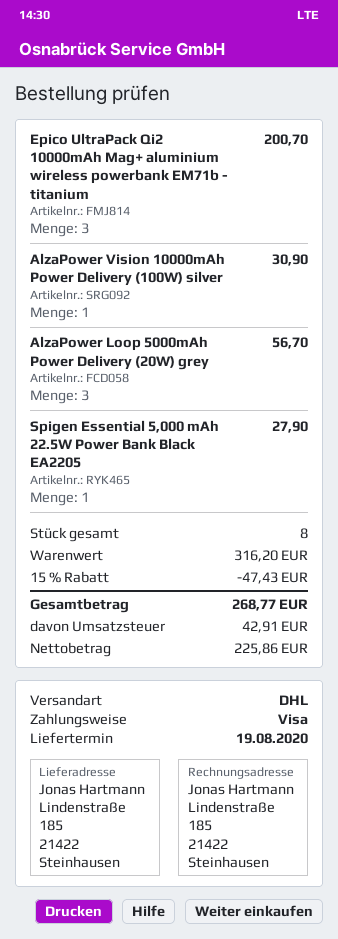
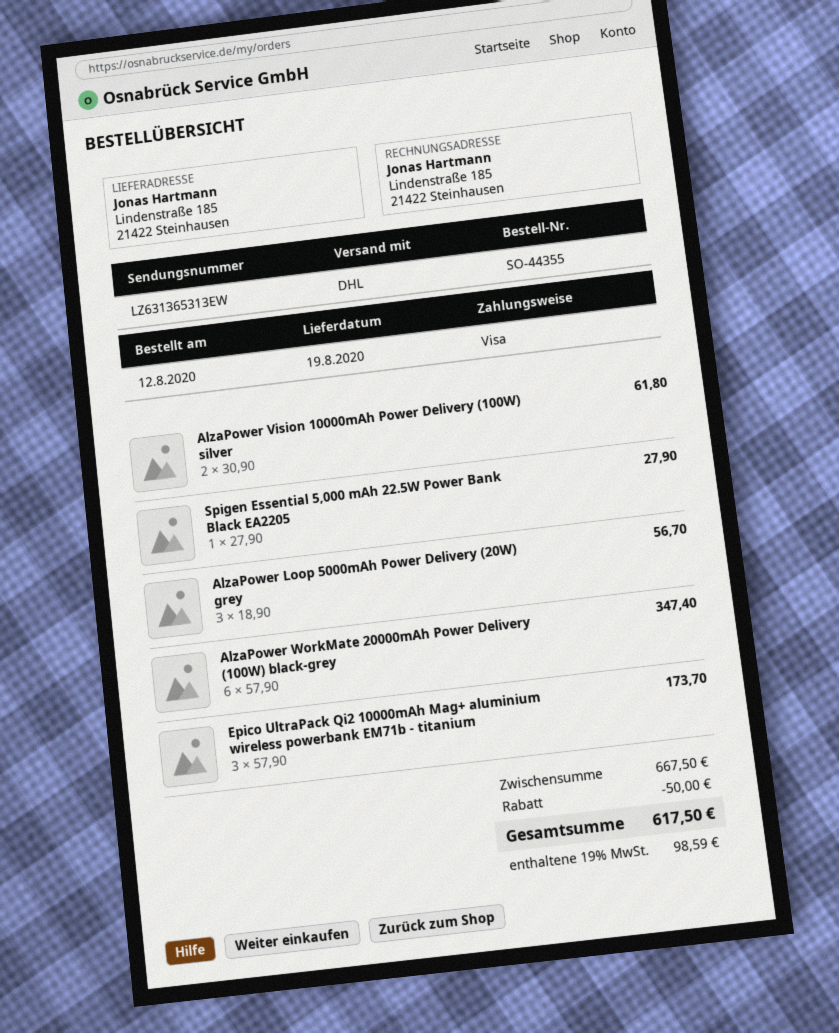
Epico UltraPack Qi2 10000mAh Mag+ aluminium wireless powerbank EM71b - titanium: 3 for 200.70 -> 3 for 173.70
AlzaPower Vision 10000mAh Power Delivery (100W) silver: 1 for 30.90 -> 2 for 61.80
AlzaPower WorkMate 20000mAh Power Delivery (100W) black-grey: none -> 6 for 347.40
subtotal: 316.20 -> 667.50
discount: 47.43 -> 50.00
tax: 42.91 -> 98.59
total: 268.77 -> 617.50

